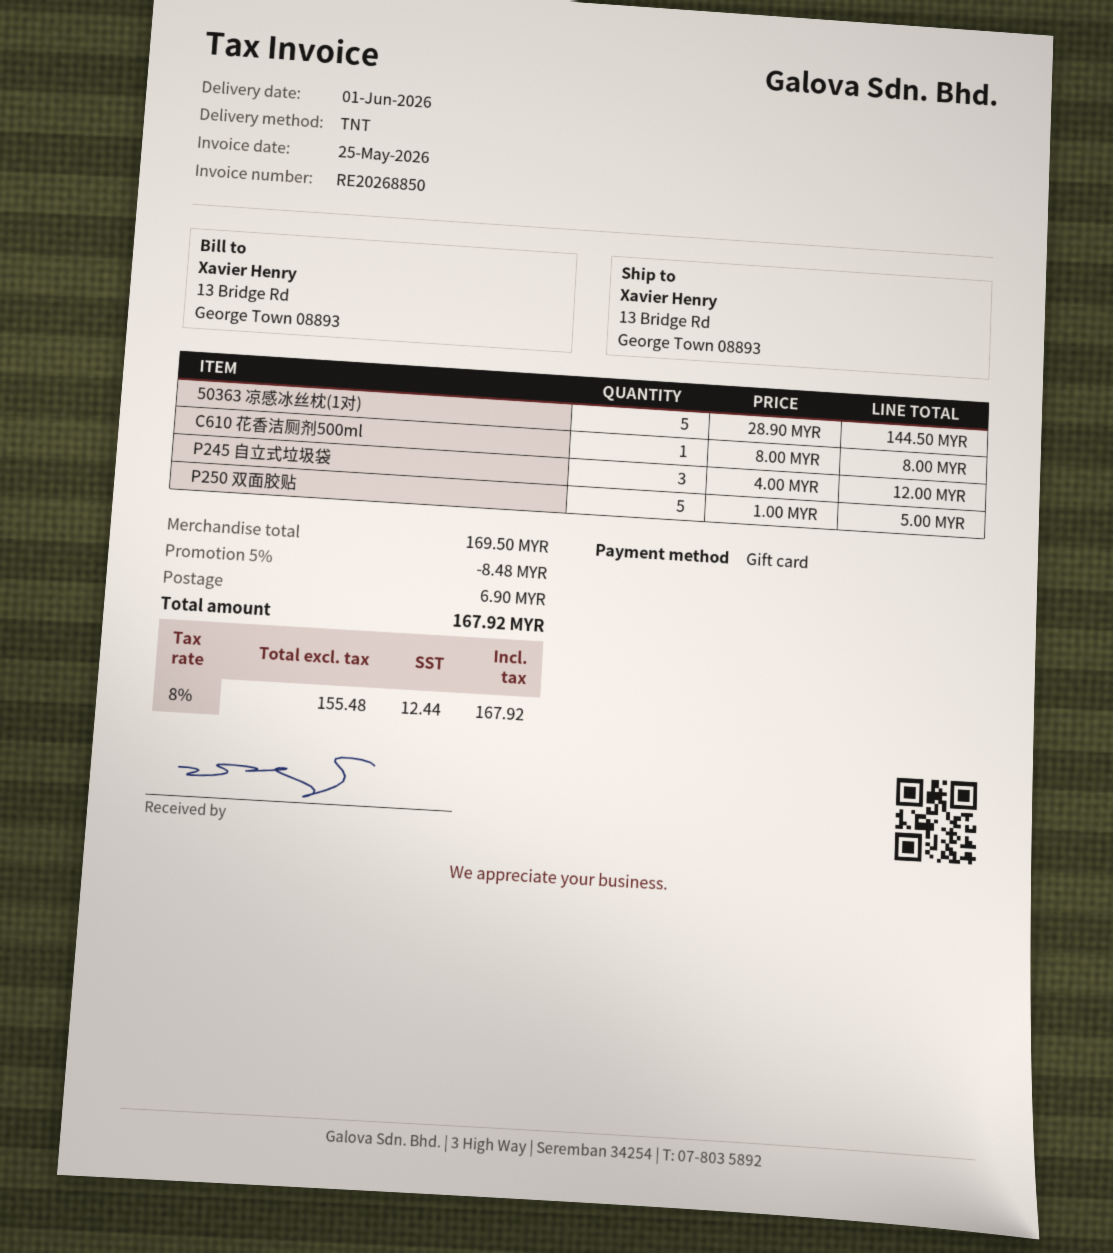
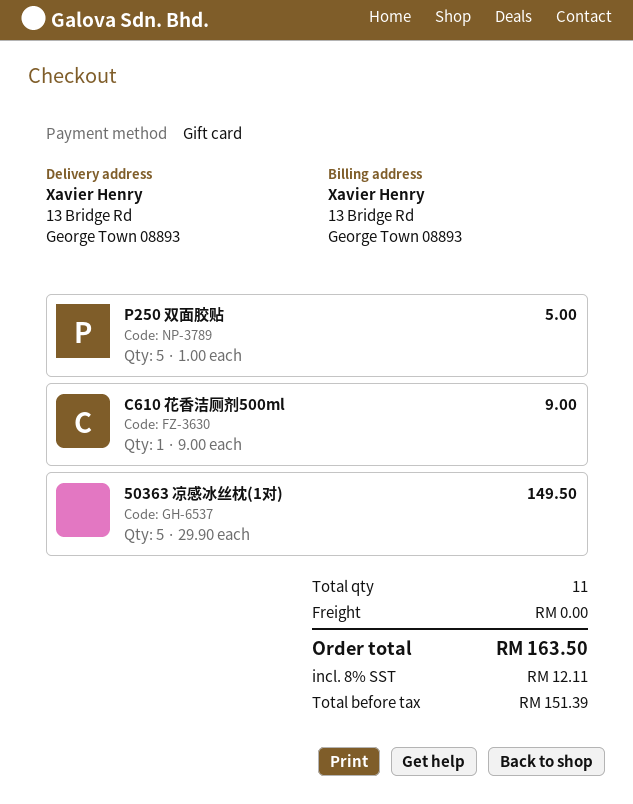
50363 凉感冰丝枕(1对): 5 x 28.90 = 144.50 -> 5 x 29.90 = 149.50
C610 花香洁厕剂500ml: 1 x 8.00 = 8.00 -> 1 x 9.00 = 9.00
P245 自立式垃圾袋: 3 x 4.00 = 12.00 -> none
discount: 5% = 8.48 -> none
shipping: 6.90 -> 0.00
net: 155.48 -> 151.39
tax: 8% = 12.44 -> 8% = 12.11
total: 167.92 -> 163.50

